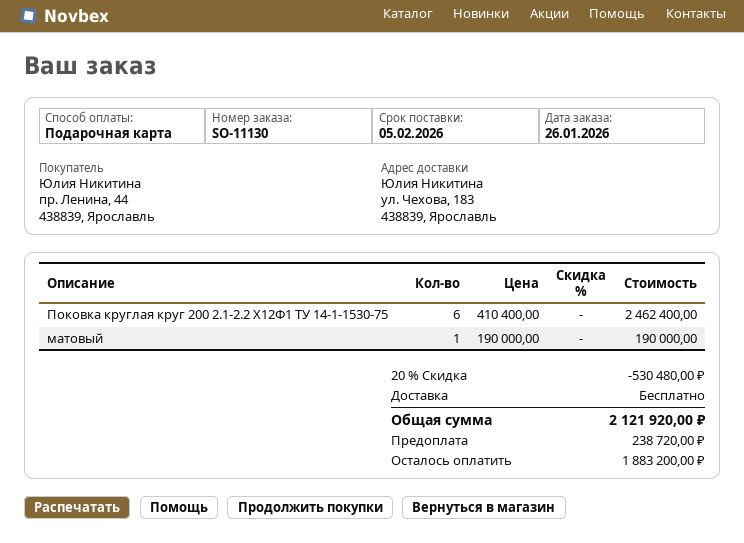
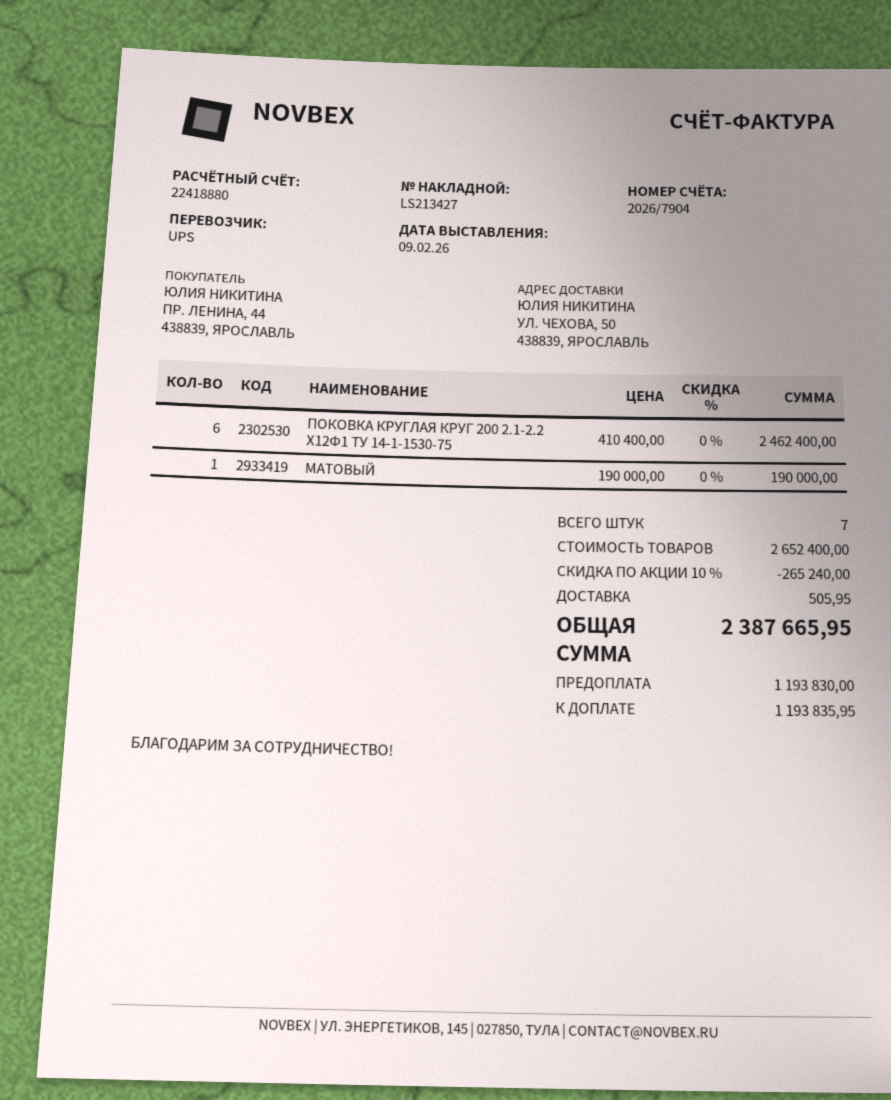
ship to: ул. Чехова, 183, 438839, Ярославль -> УЛ. ЧЕХОВА, 50, 438839, ЯРОСЛАВЛЬ
discount: 20% = 530480.00 -> 10% = 265240.00
shipping: 0.00 -> 505.95
total: 2121920.00 -> 2387665.95
deposit: 238720.00 -> 1193830.00
balance: 1883200.00 -> 1193835.95

